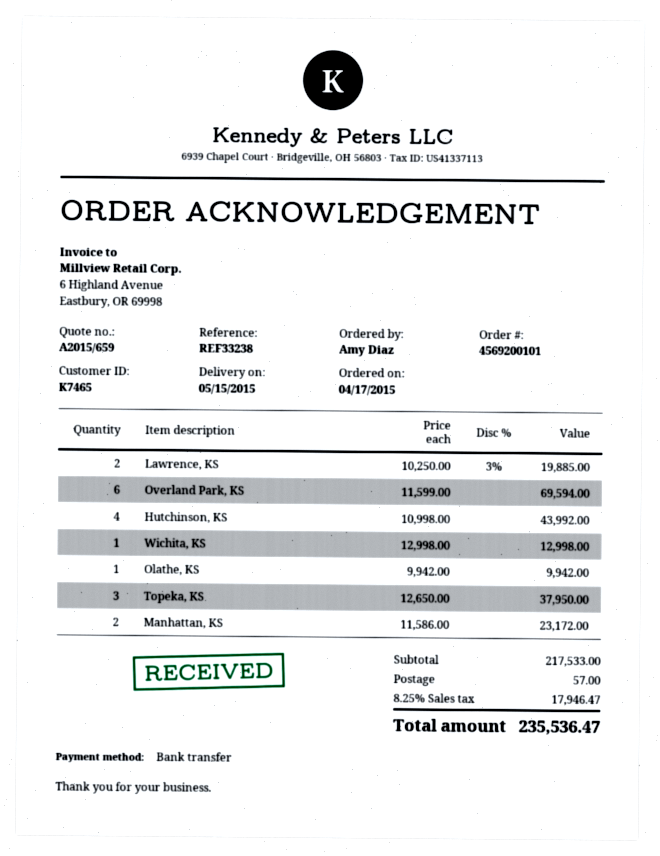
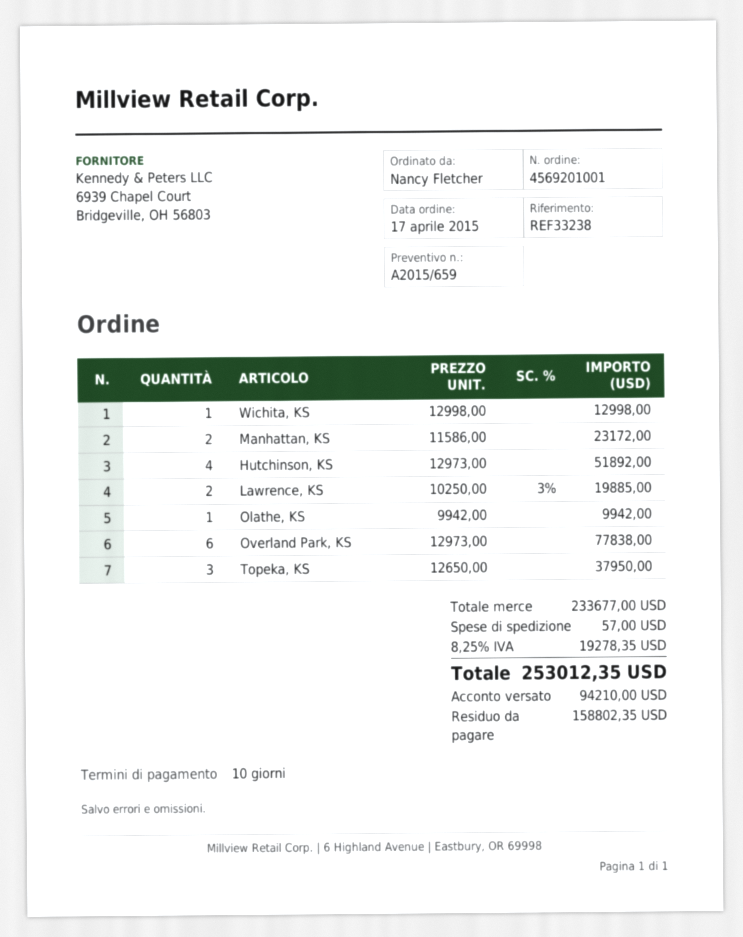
order number: 4569200101 -> 4569201001
ordered by: Amy Diaz -> Nancy Fletcher
Overland Park, KS: 6 x 11599.00 = 69594.00 -> 6 x 12973.00 = 77838.00
Hutchinson, KS: 4 x 10998.00 = 43992.00 -> 4 x 12973.00 = 51892.00
subtotal: 217533.00 -> 233677.00
tax: 8.25% = 17946.47 -> 8.25% = 19278.35
total: 235536.47 -> 253012.35

